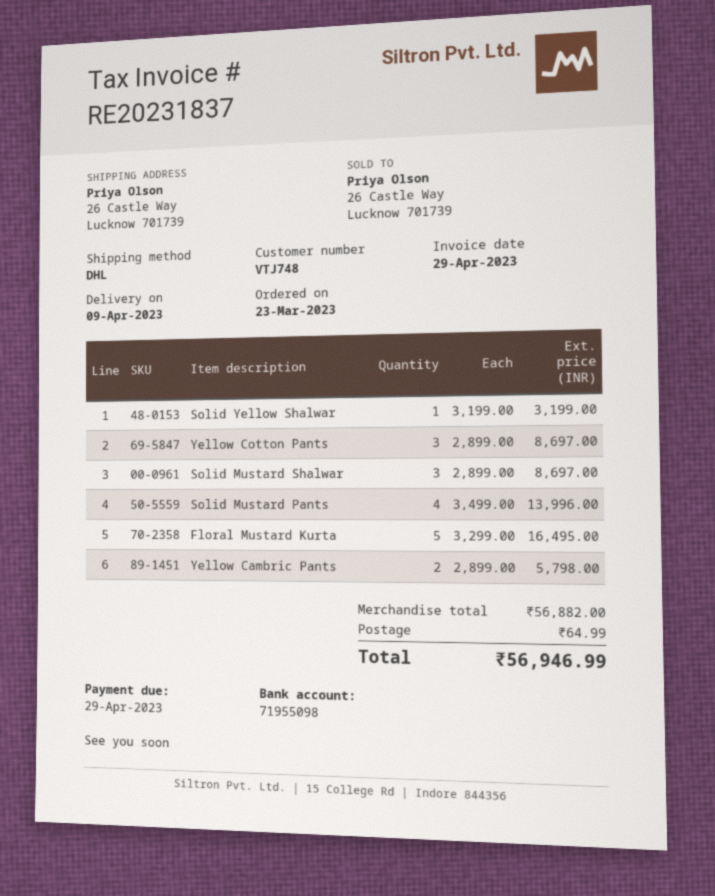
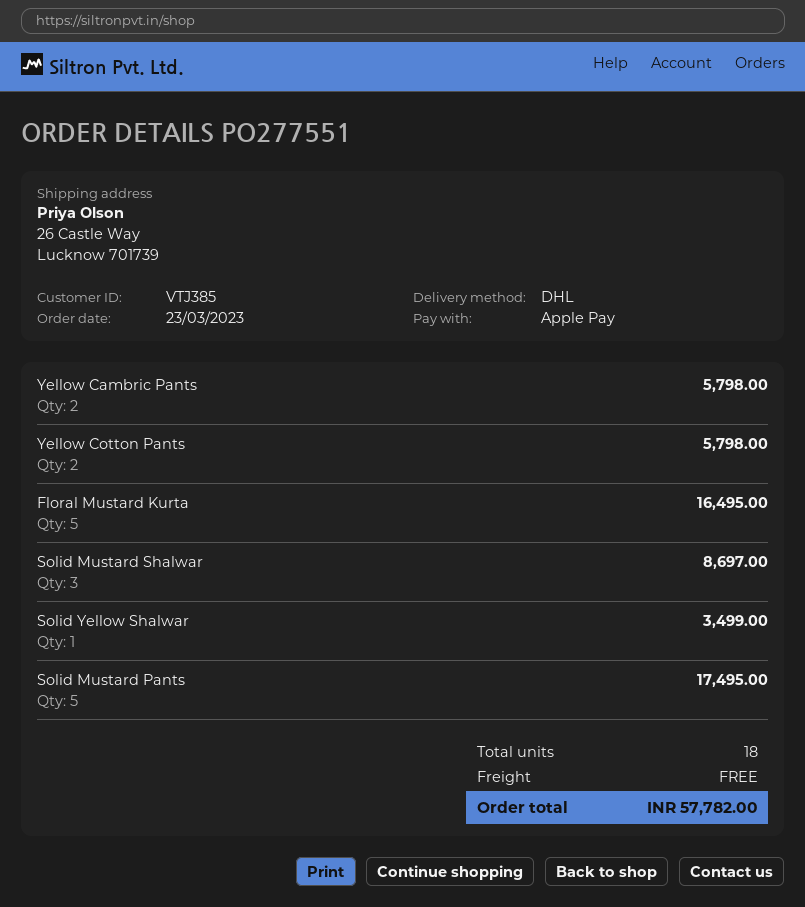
customer number: VTJ748 -> VTJ385
Solid Yellow Shalwar: 1 for 3199.00 -> 1 for 3499.00
Yellow Cotton Pants: 3 for 8697.00 -> 2 for 5798.00
Solid Mustard Pants: 4 for 13996.00 -> 5 for 17495.00
shipping: 64.99 -> 0.00
total: 56946.99 -> 57782.00

